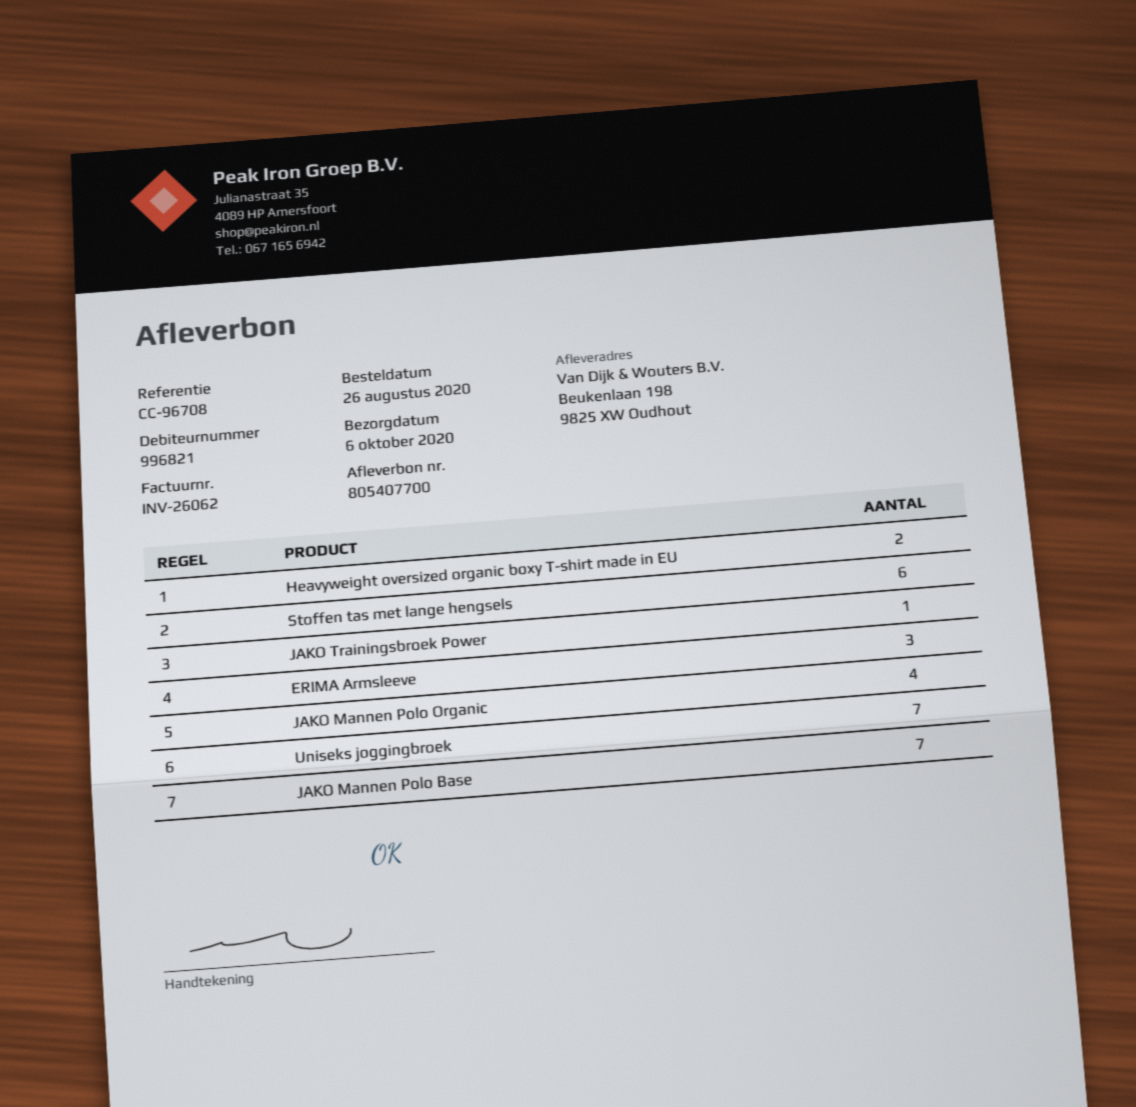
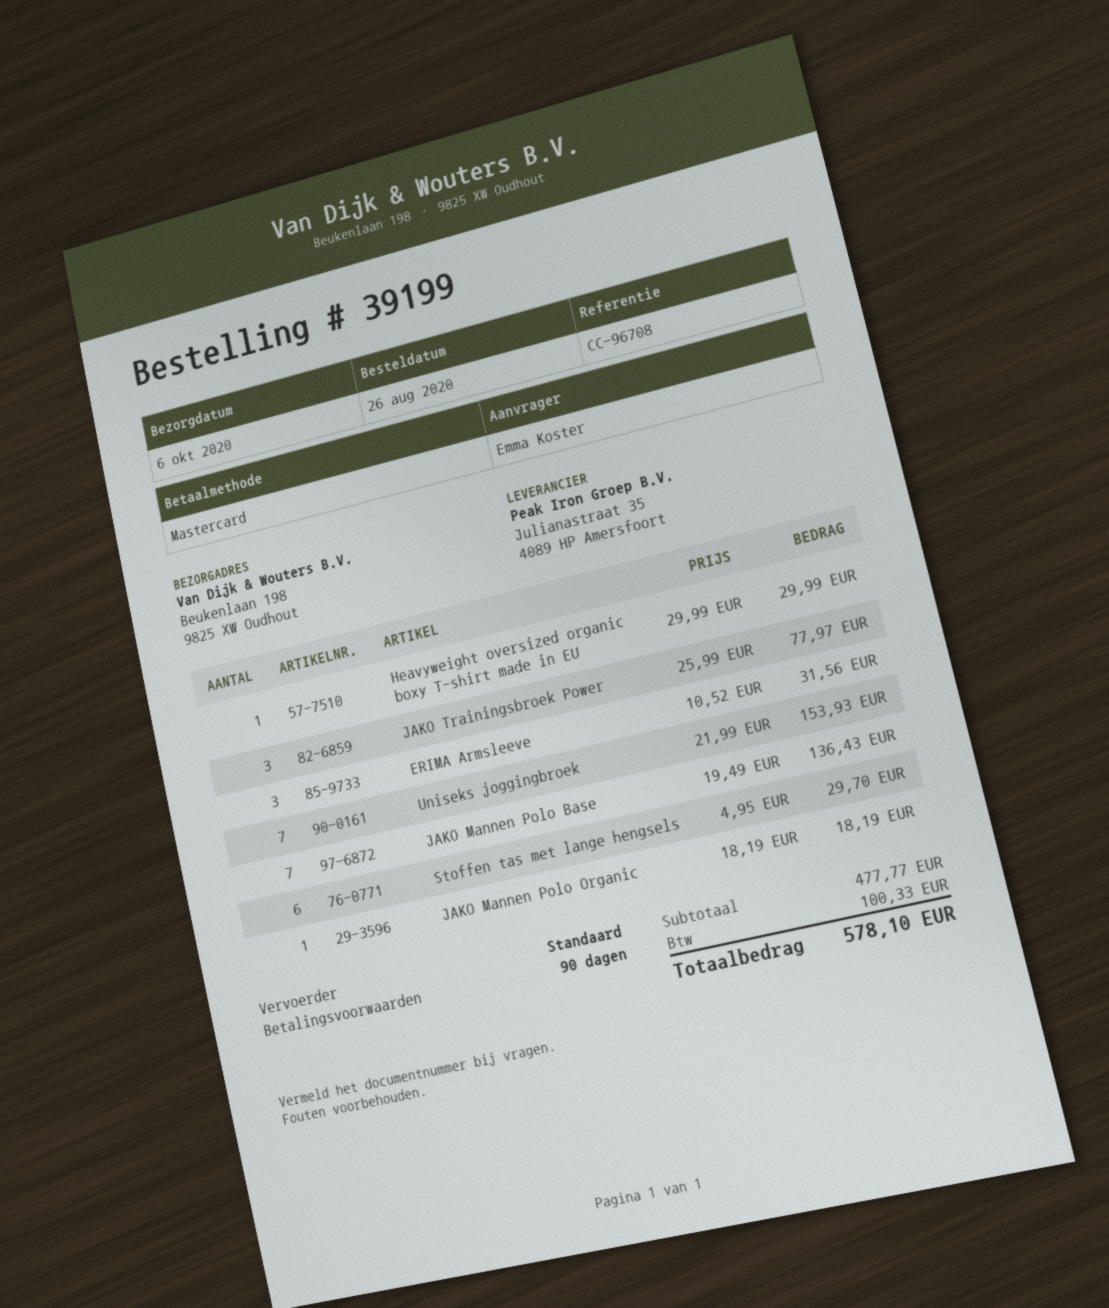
Heavyweight oversized organic boxy T-shirt made in EU: 2 -> 1
JAKO Trainingsbroek Power: 1 -> 3
JAKO Mannen Polo Organic: 4 -> 1

